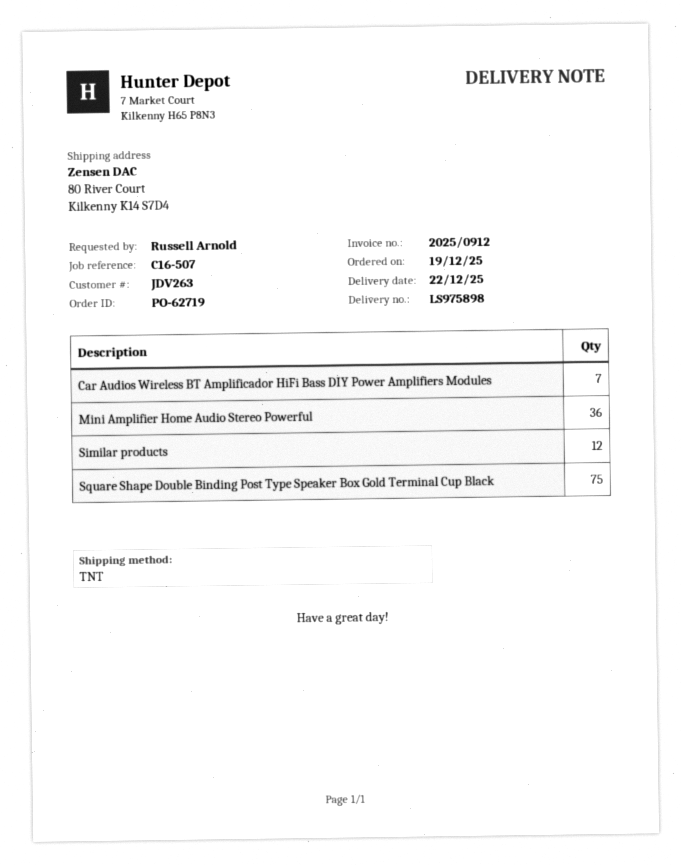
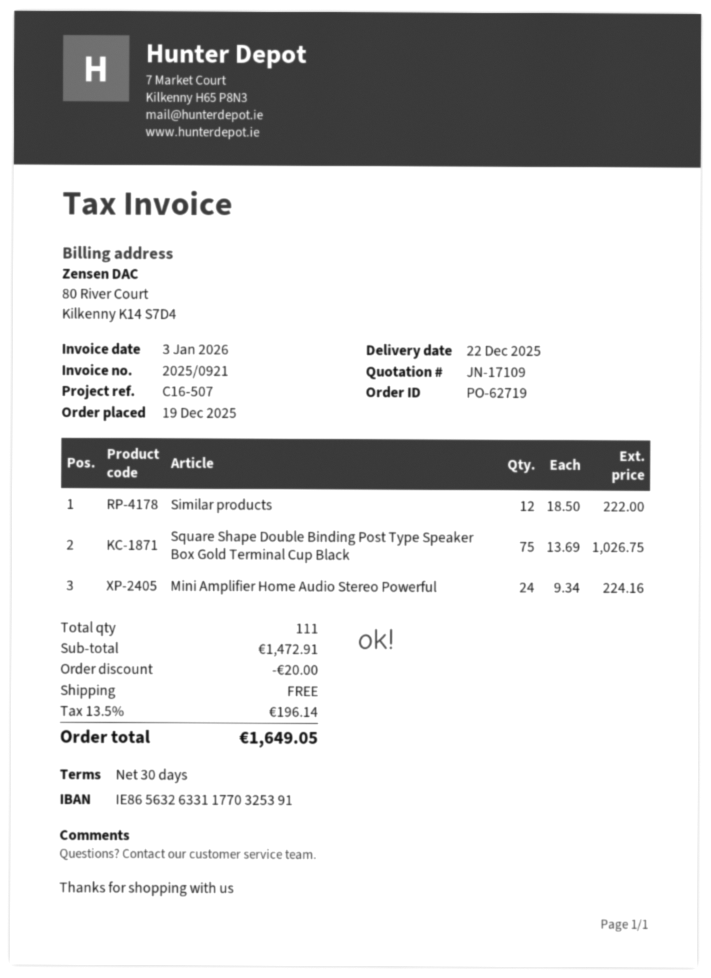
invoice number: 2025/0912 -> 2025/0921
Car Audios Wireless BT Amplificador HiFi Bass DIY Power Amplifiers Modules: 7 -> none
Mini Amplifier Home Audio Stereo Powerful: 36 -> 24

